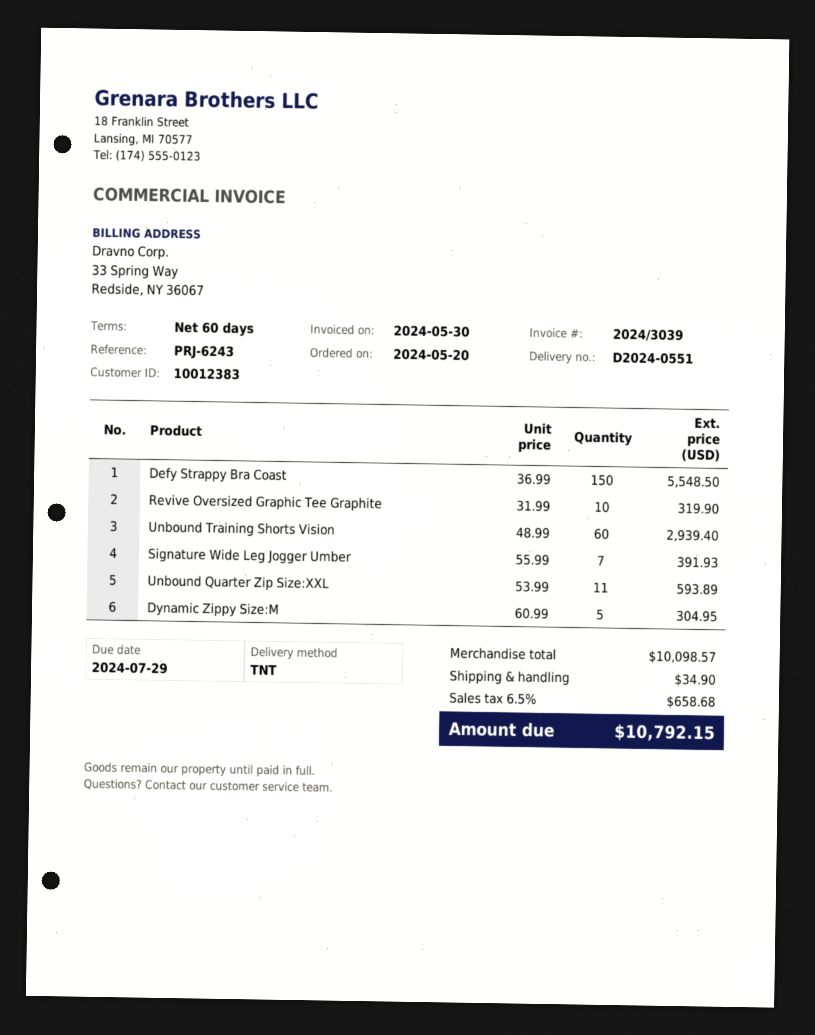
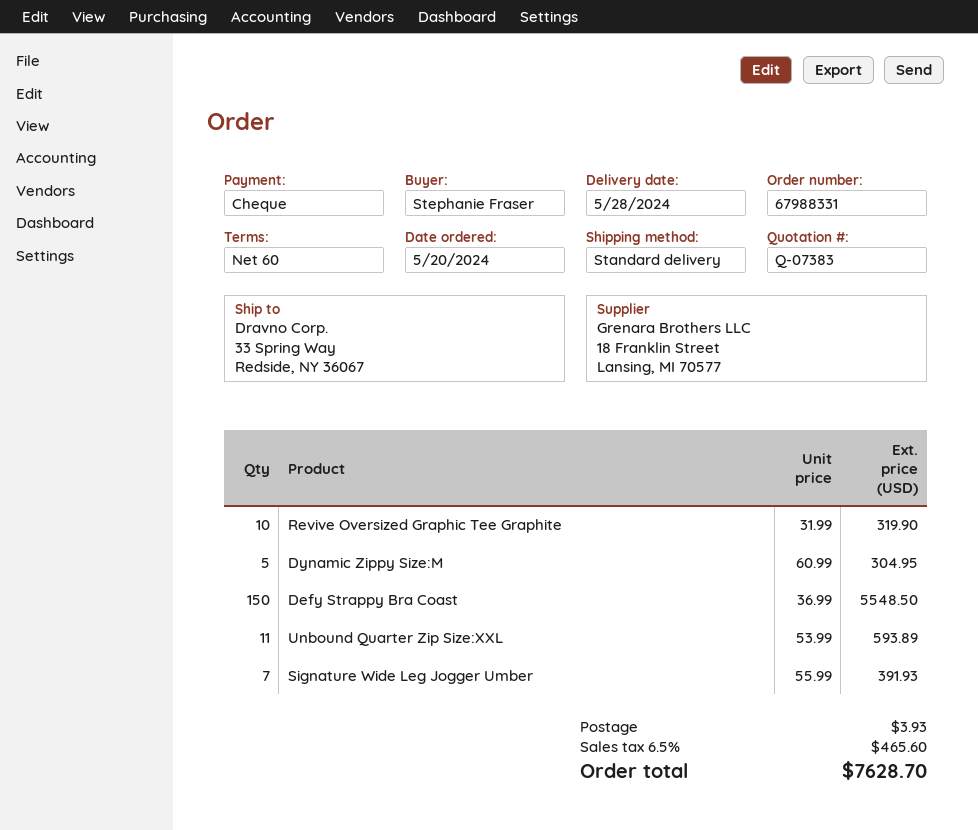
shipping method: TNT -> standard
Unbound Training Shorts Vision: 60 x 48.99 = 2939.40 -> none
shipping: 34.90 -> 3.93
tax: 6.5% = 658.68 -> 6.5% = 465.60
total: 10792.15 -> 7628.70

